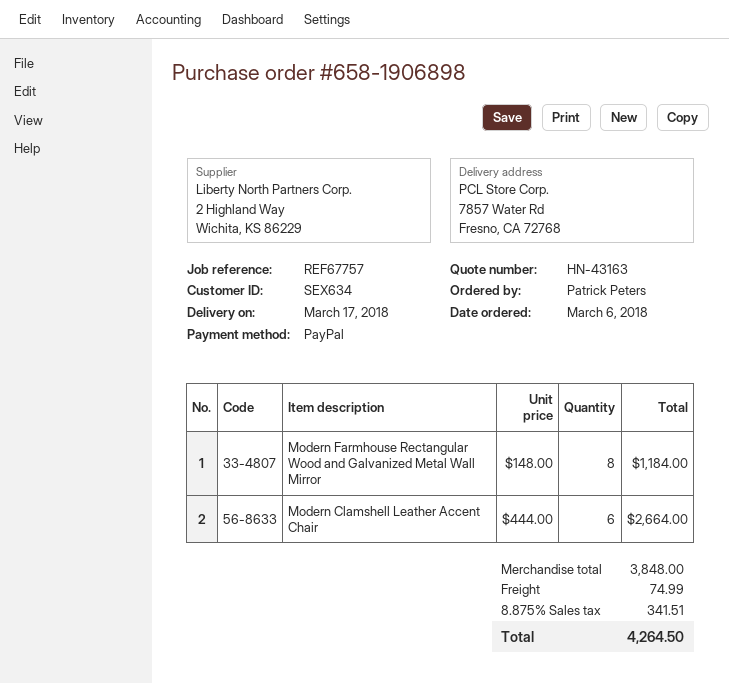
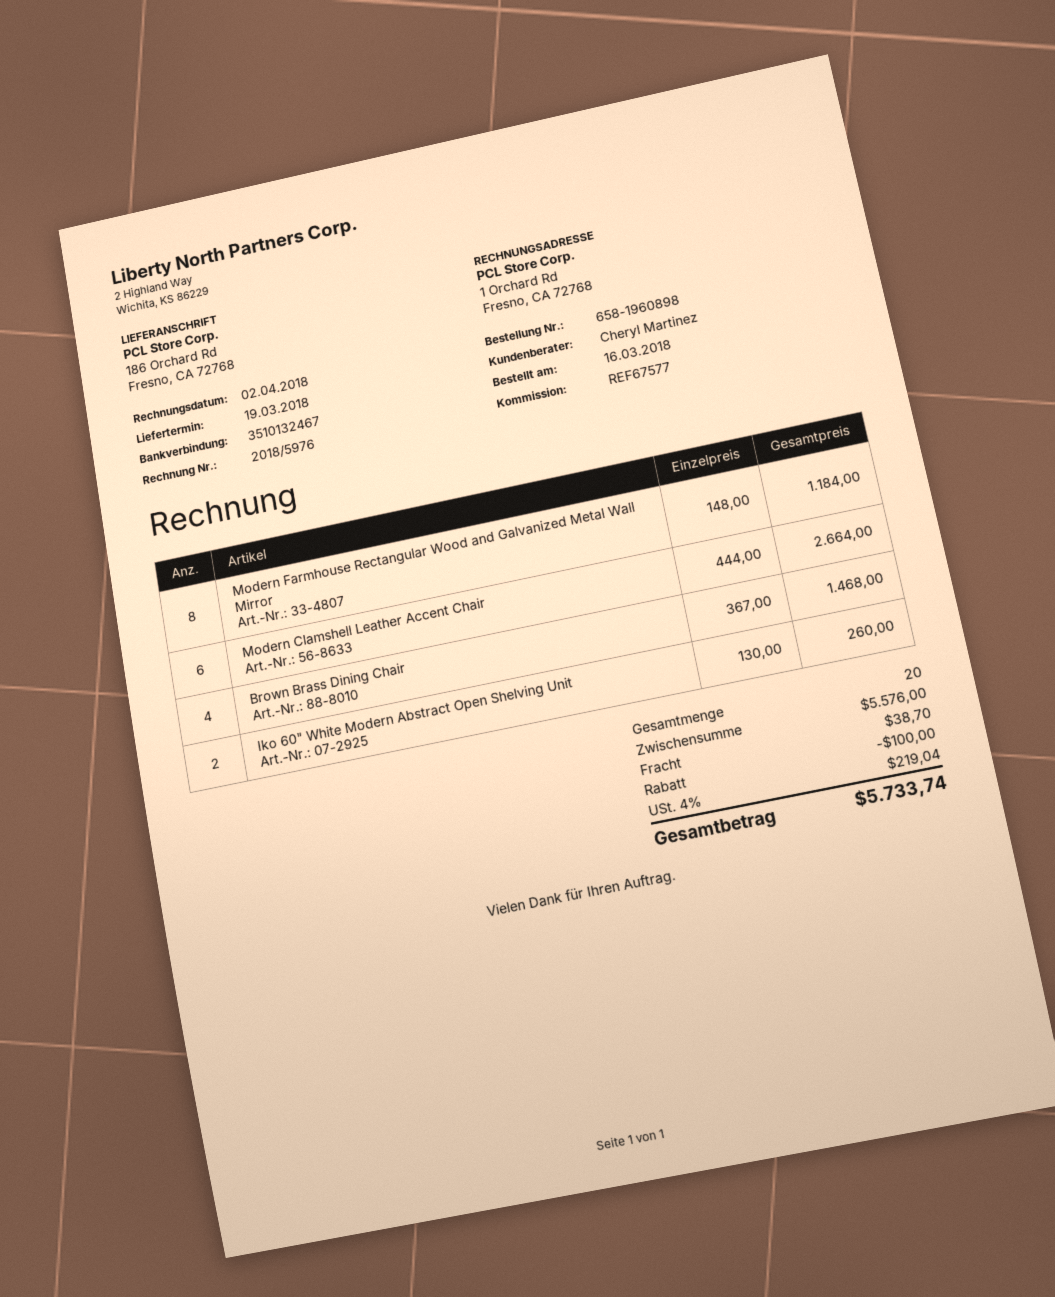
order number: 658-1906898 -> 658-1960898
order date: 2018-03-06 -> 2018-03-16
delivery date: 2018-03-17 -> 2018-03-19
reference: REF67757 -> REF67577
ship to: 7857 Water Rd, Fresno, CA 72768 -> 186 Orchard Rd, Fresno, CA 72768
Brown Brass Dining Chair: none -> 4 x 367.00 = 1468.00
Iko 60" White Modern Abstract Open Shelving Unit: none -> 2 x 130.00 = 260.00
subtotal: 3848.00 -> 5576.00
discount: none -> 100.00
shipping: 74.99 -> 38.70
tax: 8.875% = 341.51 -> 4% = 219.04
total: 4264.50 -> 5733.74

